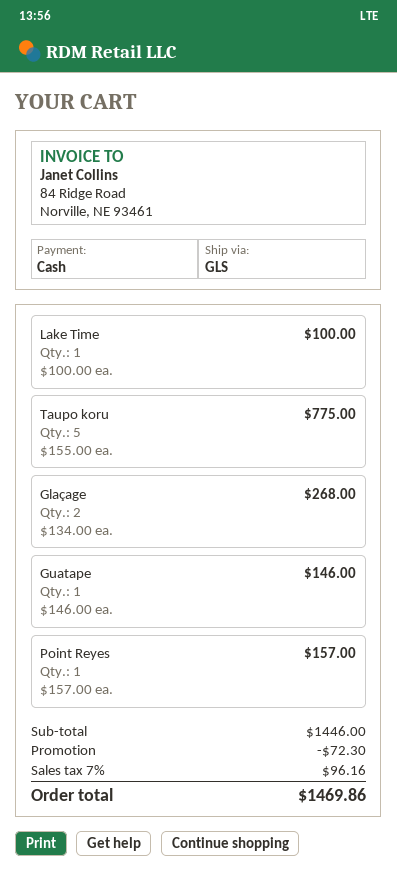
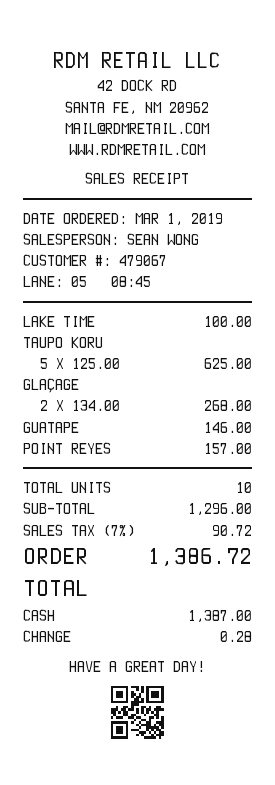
Taupo koru: 5 x 155.00 = 775.00 -> 5 x 125.00 = 625.00
subtotal: 1446.00 -> 1296.00
discount: 72.30 -> none
tax: 7% = 96.16 -> 7% = 90.72
total: 1469.86 -> 1386.72

